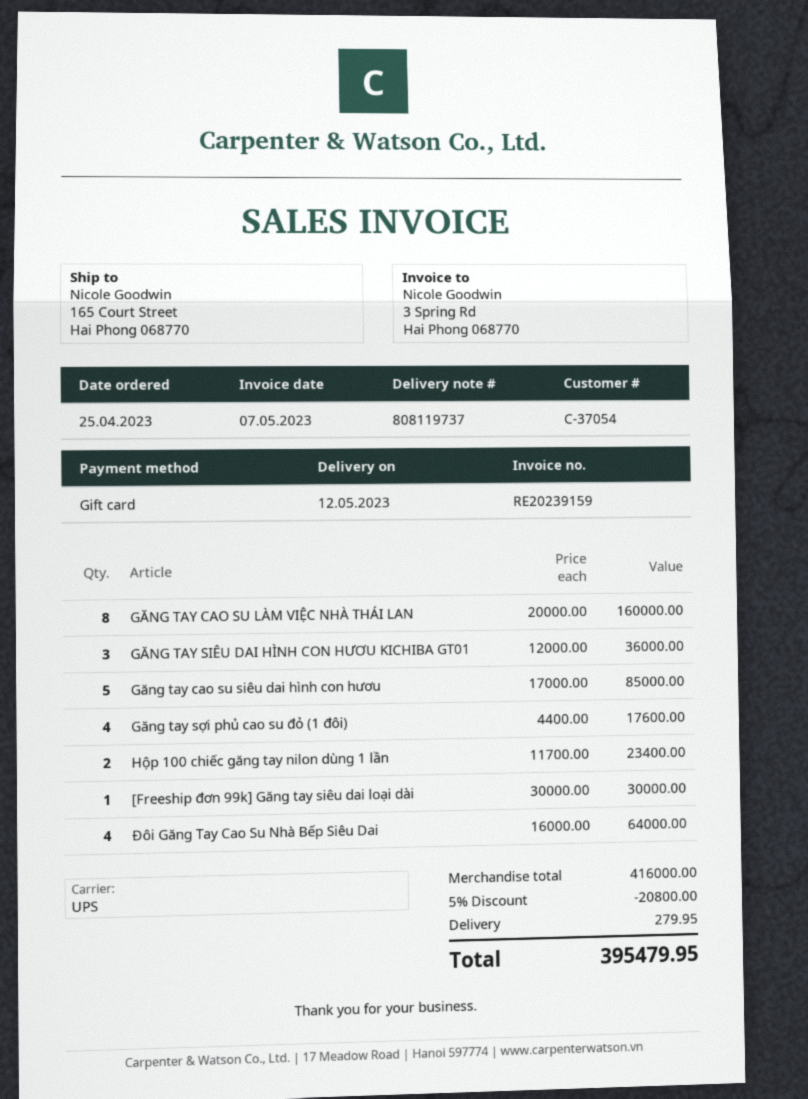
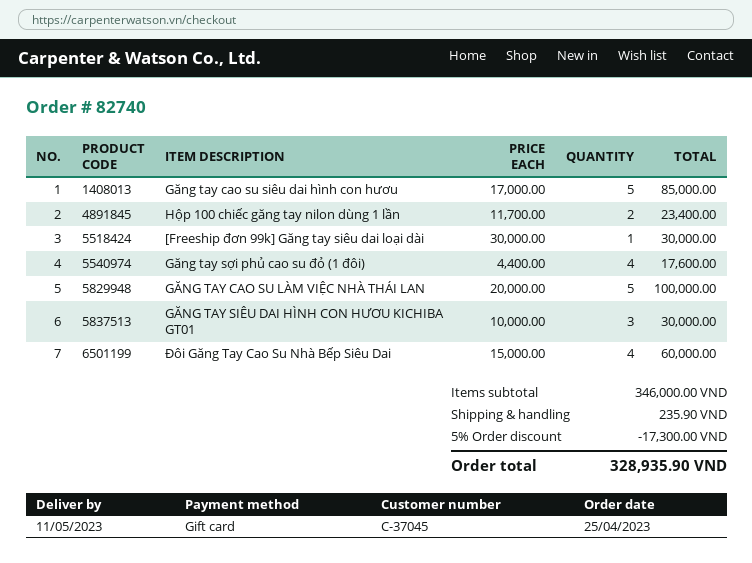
delivery date: 2023-05-12 -> 2023-05-11
customer number: C-37054 -> C-37045
GĂNG TAY CAO SU LÀM VIỆC NHÀ THÁI LAN: 8 x 20000.00 = 160000.00 -> 5 x 20000.00 = 100000.00
GĂNG TAY SIÊU DAI HÌNH CON HƯƠU KICHIBA GT01: 3 x 12000.00 = 36000.00 -> 3 x 10000.00 = 30000.00
Đôi Găng Tay Cao Su Nhà Bếp Siêu Dai: 4 x 16000.00 = 64000.00 -> 4 x 15000.00 = 60000.00
subtotal: 416000.00 -> 346000.00
discount: 5% = 20800.00 -> 5% = 17300.00
shipping: 279.95 -> 235.90
total: 395479.95 -> 328935.90

